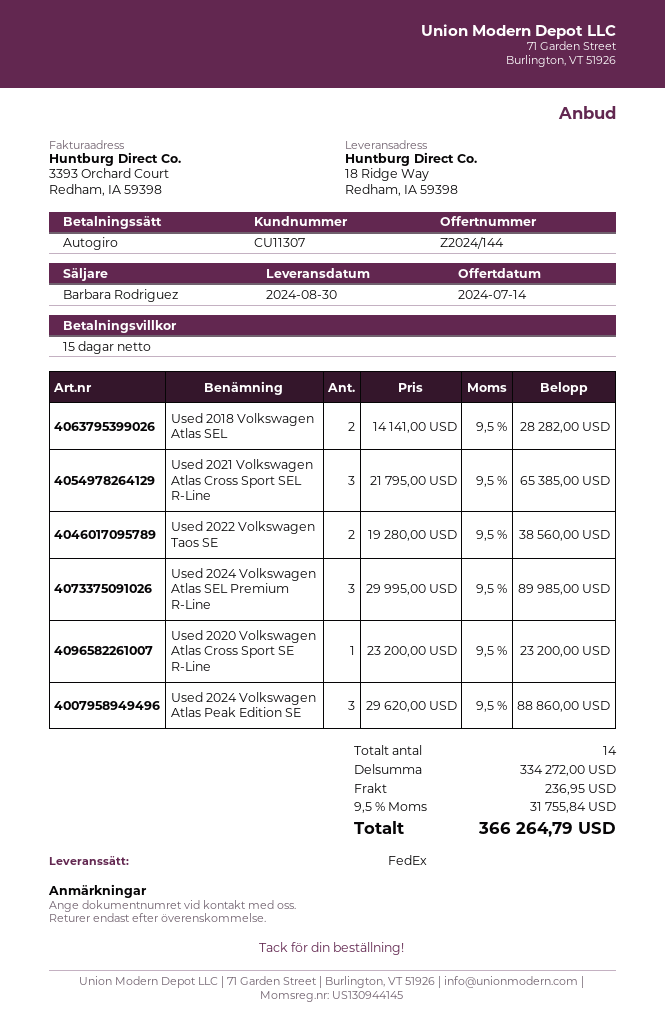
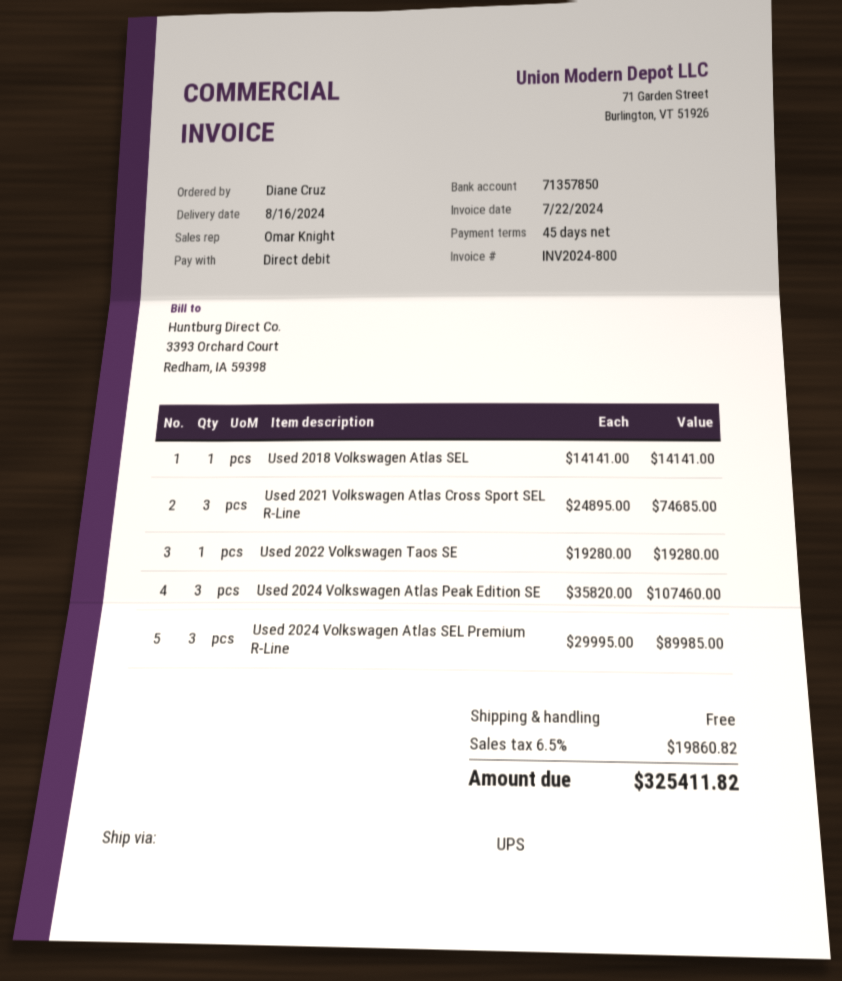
delivery date: 2024-08-30 -> 2024-08-16
payment terms: 15 days -> 45 days
sales rep: Barbara Rodriguez -> Omar Knight
shipping method: FedEx -> UPS
Used 2018 Volkswagen Atlas SEL: 2 x 14141.00 = 28282.00 -> 1 x 14141.00 = 14141.00
Used 2021 Volkswagen Atlas Cross Sport SEL R-Line: 3 x 21795.00 = 65385.00 -> 3 x 24895.00 = 74685.00
Used 2022 Volkswagen Taos SE: 2 x 19280.00 = 38560.00 -> 1 x 19280.00 = 19280.00
Used 2020 Volkswagen Atlas Cross Sport SE R-Line: 1 x 23200.00 = 23200.00 -> none
Used 2024 Volkswagen Atlas Peak Edition SE: 3 x 29620.00 = 88860.00 -> 3 x 35820.00 = 107460.00
shipping: 236.95 -> 0.00
tax: 9.5% = 31755.84 -> 6.5% = 19860.82
total: 366264.79 -> 325411.82

